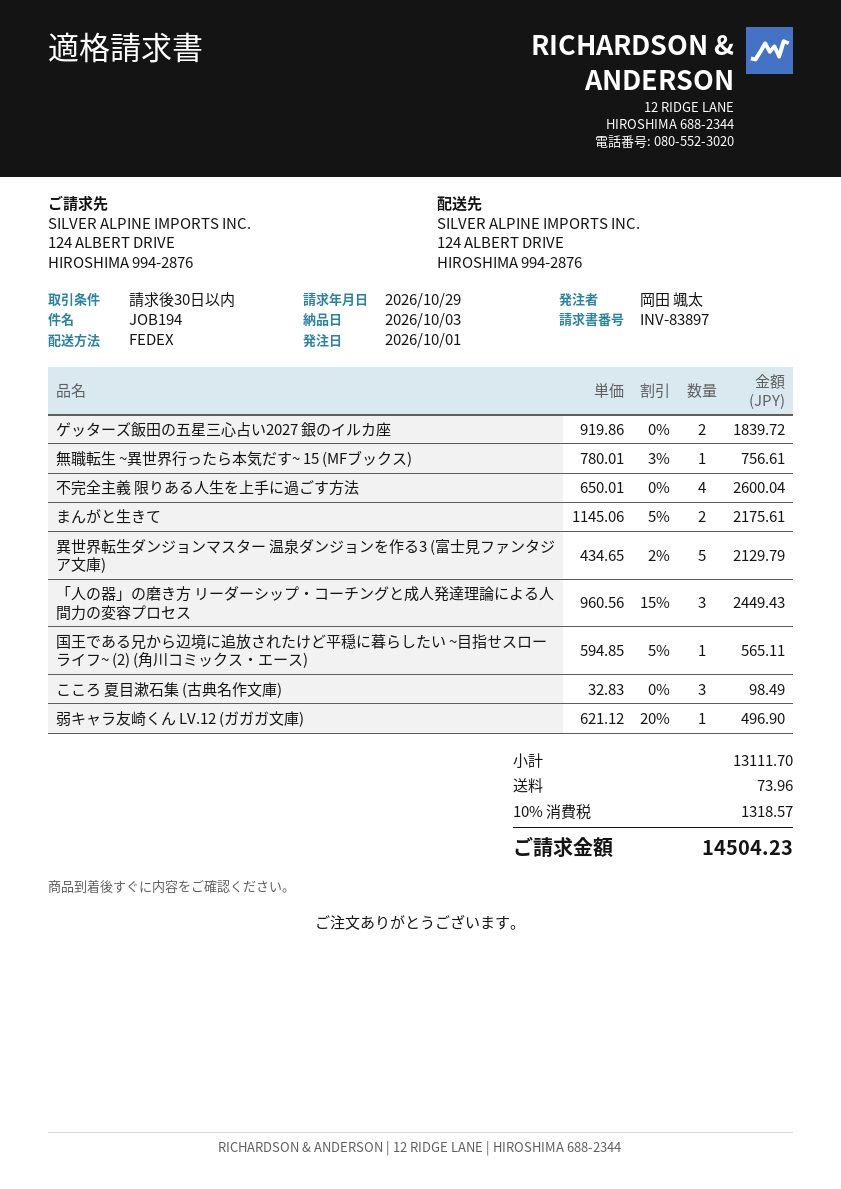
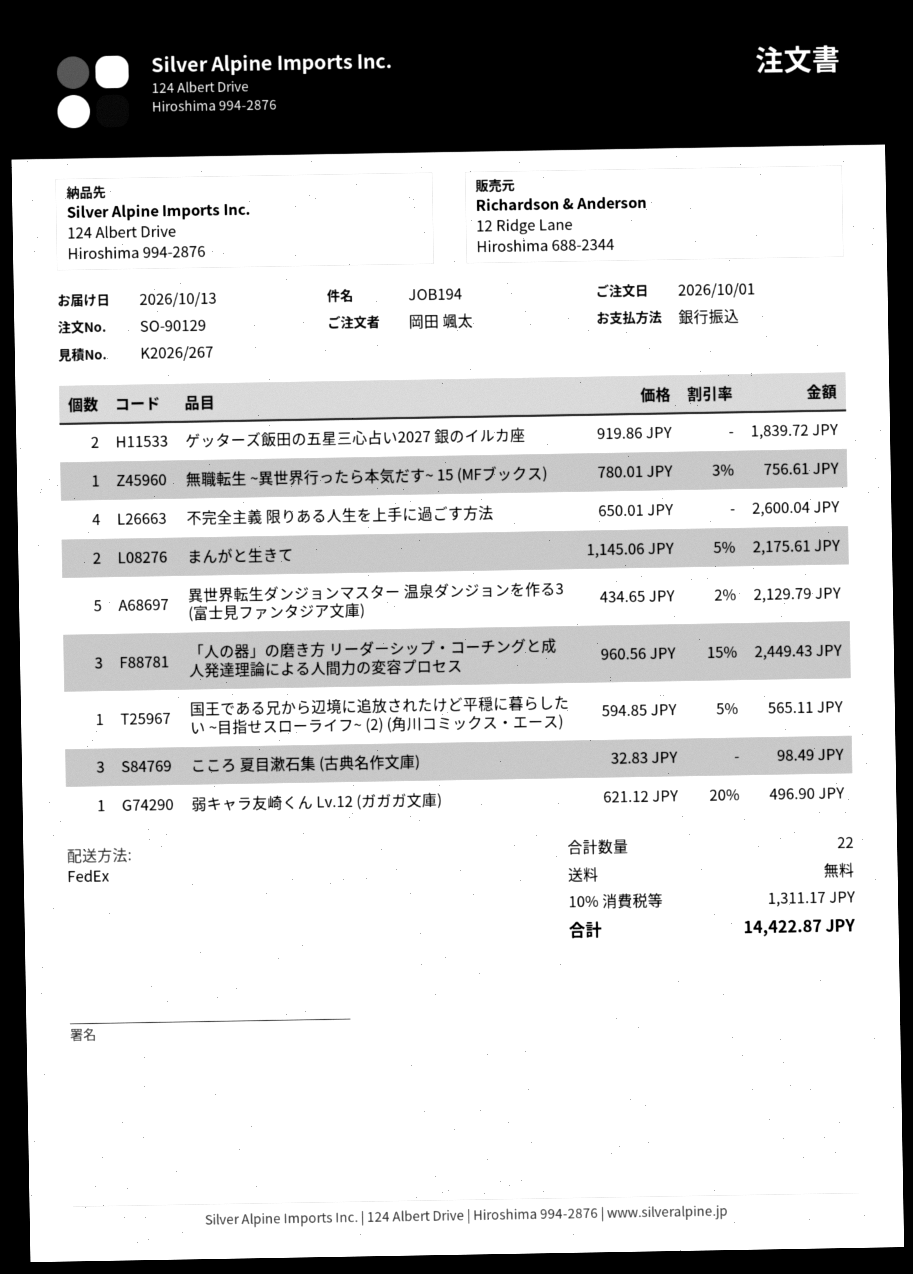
delivery date: 2026-10-03 -> 2026-10-13
shipping: 73.96 -> 0.00
tax: 10% = 1318.57 -> 10% = 1311.17
total: 14504.23 -> 14422.87

